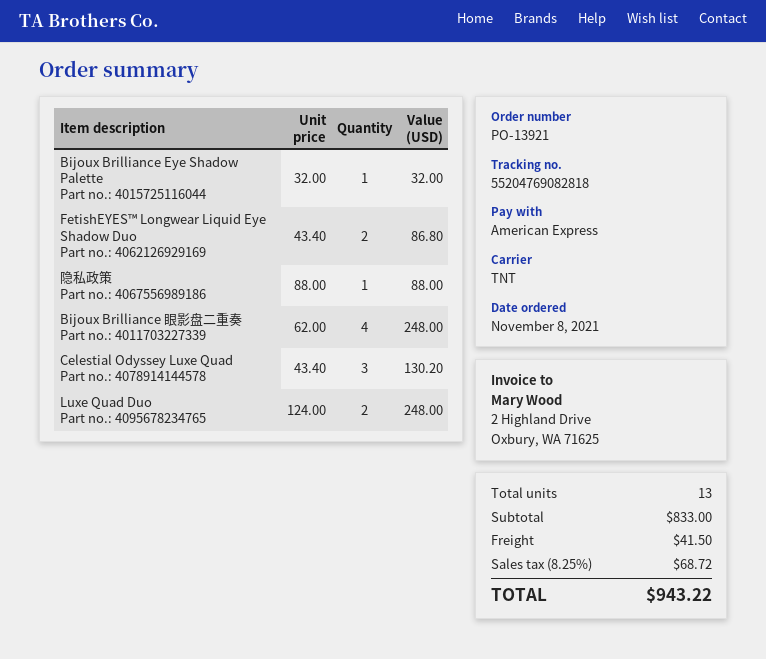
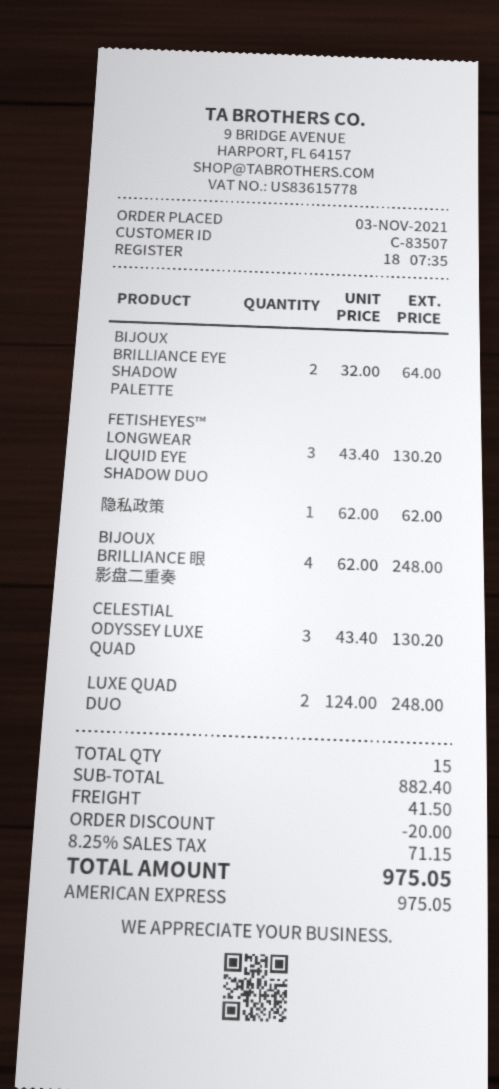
order date: 2021-11-08 -> 2021-11-03
Bijoux Brilliance Eye Shadow Palette: 1 x 32.00 = 32.00 -> 2 x 32.00 = 64.00
FetishEYES™ Longwear Liquid Eye Shadow Duo: 2 x 43.40 = 86.80 -> 3 x 43.40 = 130.20
隐私政策: 1 x 88.00 = 88.00 -> 1 x 62.00 = 62.00
total quantity: 13 -> 15
subtotal: 833.00 -> 882.40
discount: none -> 20.00
tax: 8.25% = 68.72 -> 8.25% = 71.15
total: 943.22 -> 975.05

